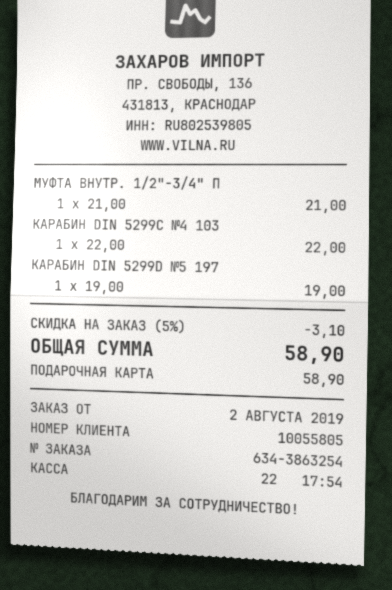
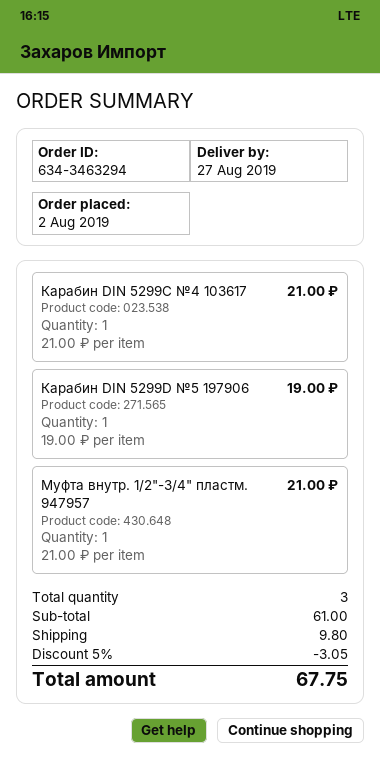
order number: 634-3863254 -> 634-3463294
КАРАБИН DIN 5299С №4 103: 1 x 22.00 = 22.00 -> 1 x 21.00 = 21.00
discount: 5% = 3.10 -> 5% = 3.05
shipping: none -> 9.80
total: 58.90 -> 67.75

